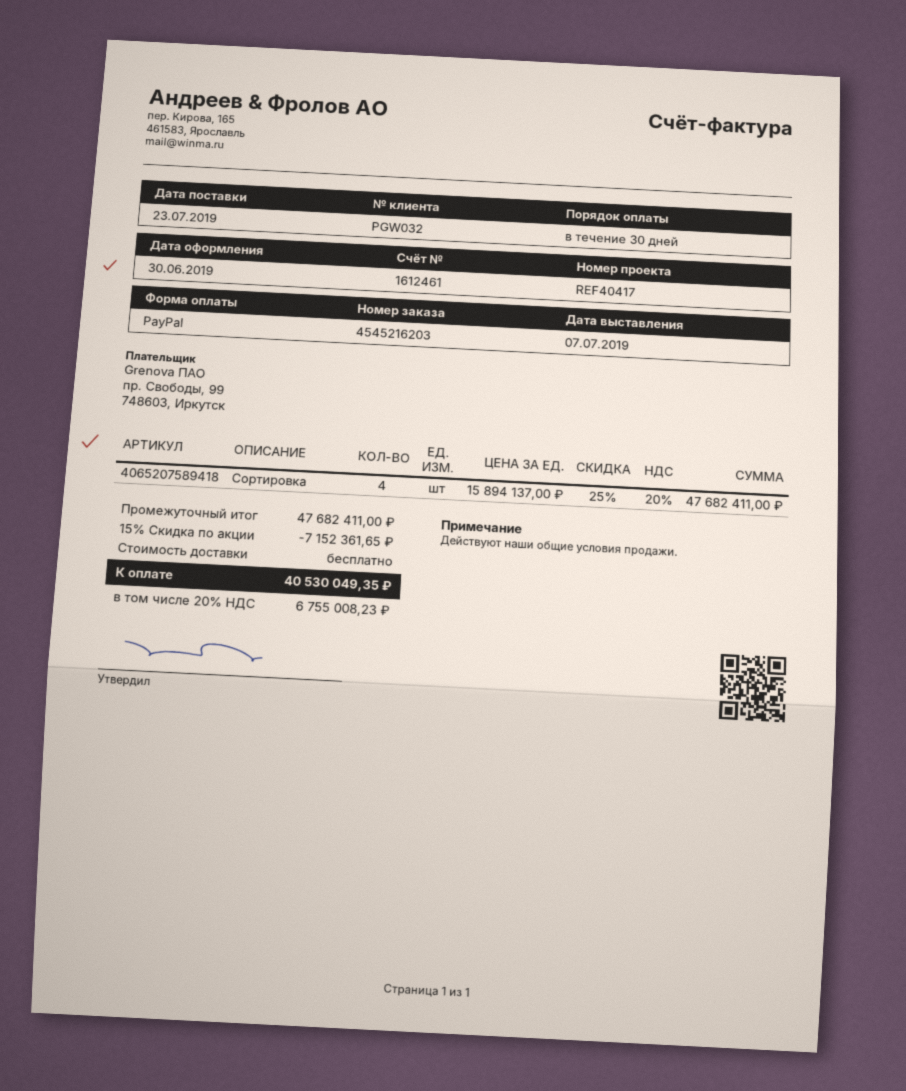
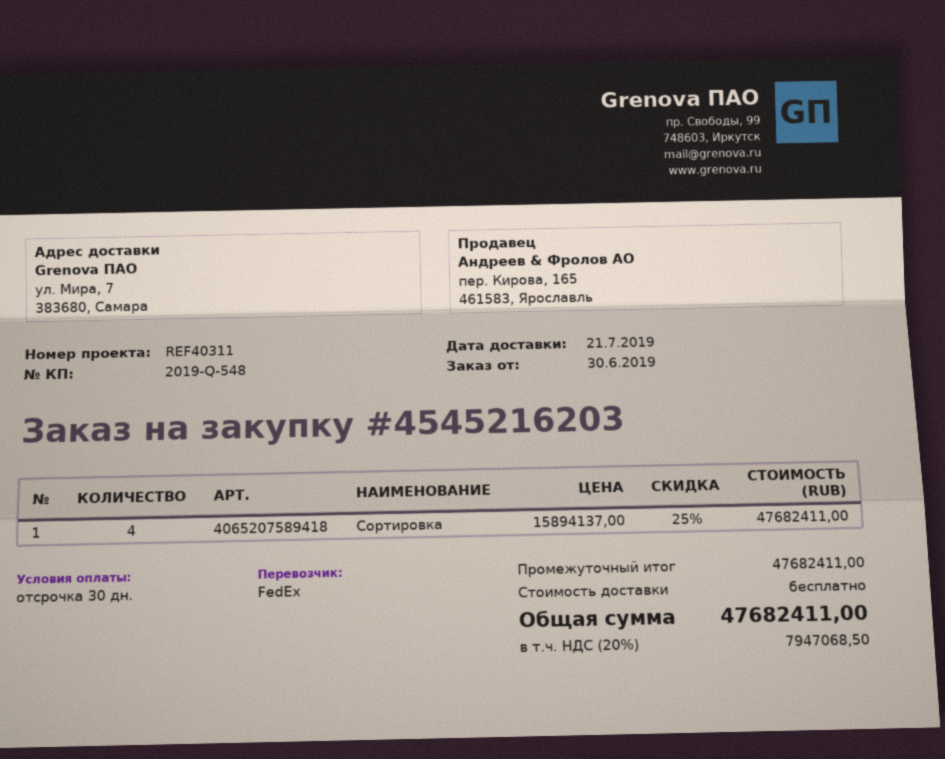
delivery date: 2019-07-23 -> 2019-07-21
reference: REF40417 -> REF40311
discount: 15% = 7152361.65 -> none
tax: 20% = 6755008.23 -> 20% = 7947068.50
total: 40530049.35 -> 47682411.00

